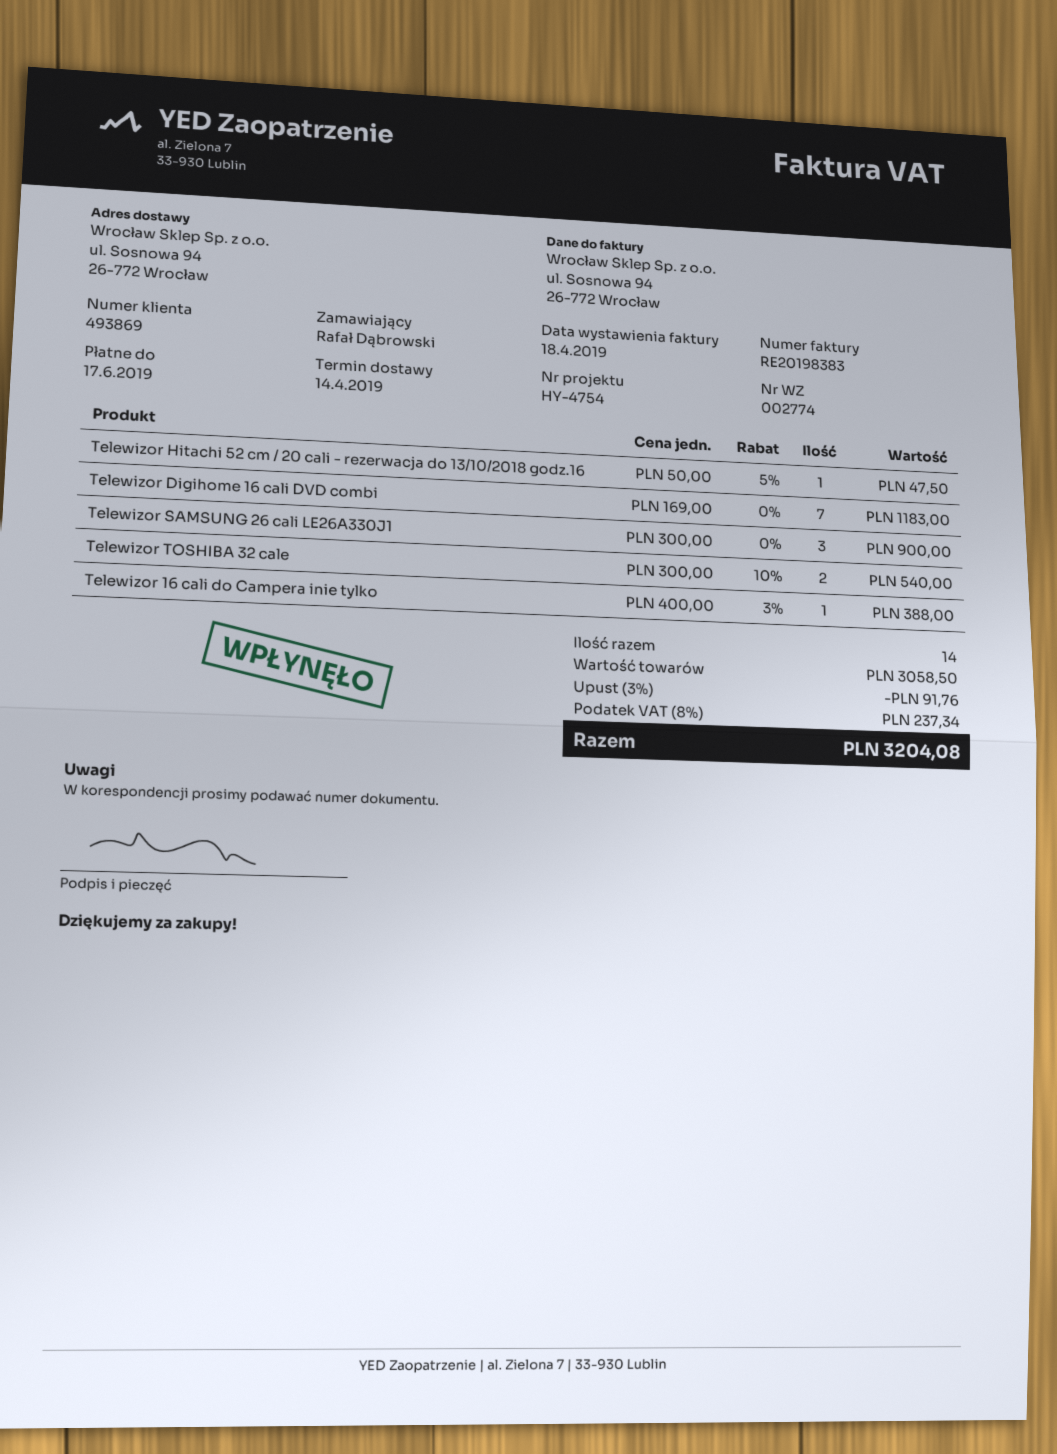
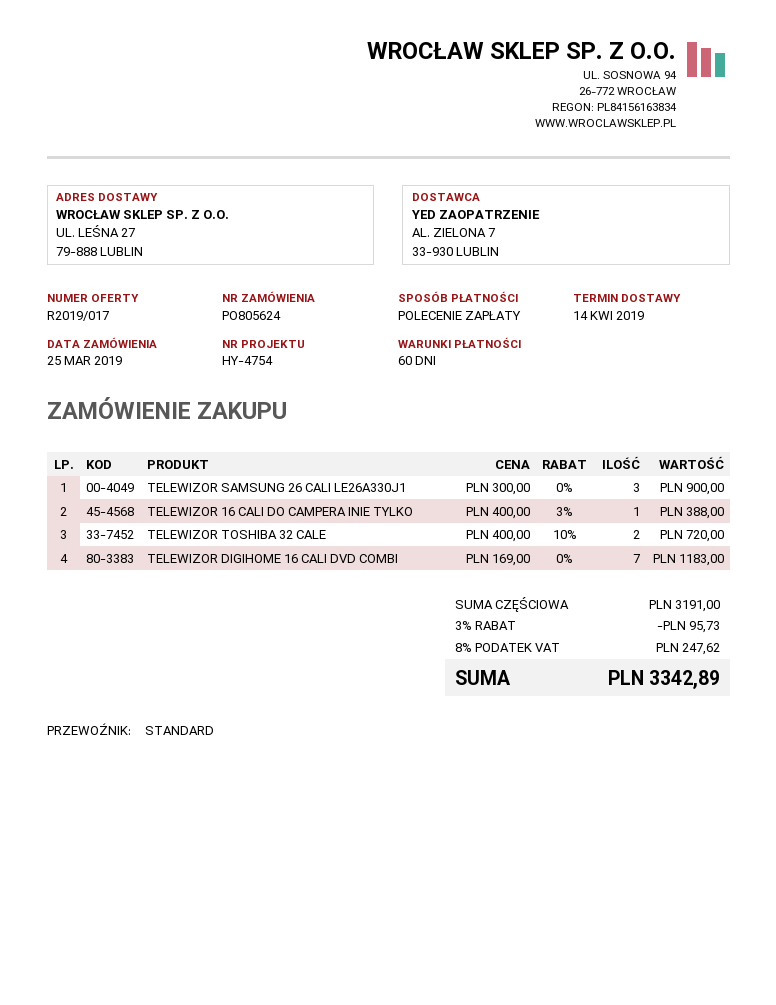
ship to: ul. Sosnowa 94, 26-772 Wrocław -> UL. LEŚNA 27, 79-888 LUBLIN
Telewizor Hitachi 52 cm / 20 cali - rezerwacja do 13/10/2018 godz.16: 1 x 50.00 - 5% = 47.50 -> none
Telewizor TOSHIBA 32 cale: 2 x 300.00 - 10% = 540.00 -> 2 x 400.00 - 10% = 720.00
subtotal: 3058.50 -> 3191.00
discount: 3% = 91.76 -> 3% = 95.73
tax: 8% = 237.34 -> 8% = 247.62
total: 3204.08 -> 3342.89

